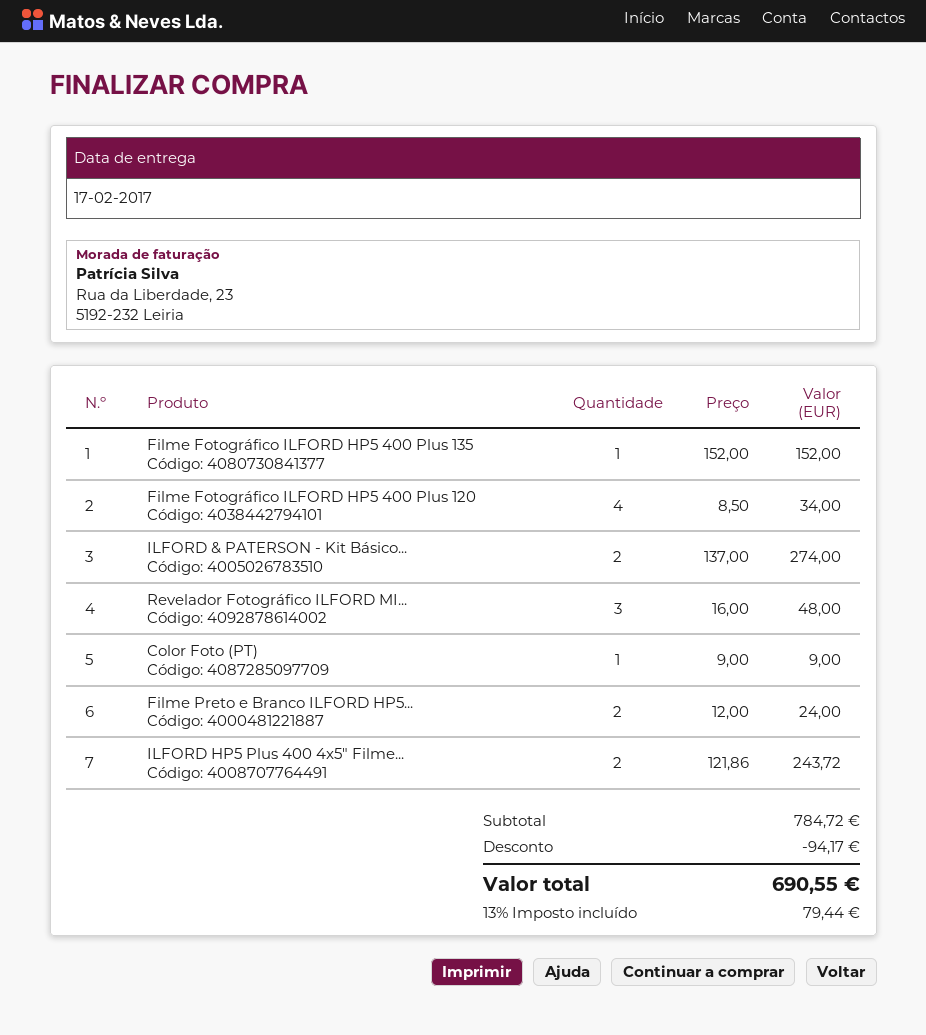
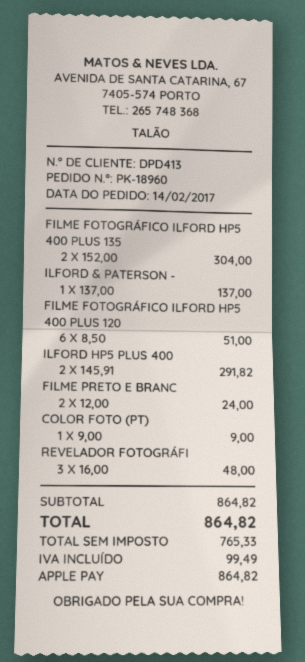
Filme Fotográfico ILFORD HP5 400 Plus 135: 1 x 152.00 = 152.00 -> 2 x 152.00 = 304.00
Filme Fotográfico ILFORD HP5 400 Plus 120: 4 x 8.50 = 34.00 -> 6 x 8.50 = 51.00
ILFORD & PATERSON - Kit Básico...: 2 x 137.00 = 274.00 -> 1 x 137.00 = 137.00
ILFORD HP5 Plus 400 4x5" Filme...: 2 x 121.86 = 243.72 -> 2 x 145.91 = 291.82
subtotal: 784.72 -> 864.82
discount: 94.17 -> none
tax: 79.44 -> 99.49
total: 690.55 -> 864.82

